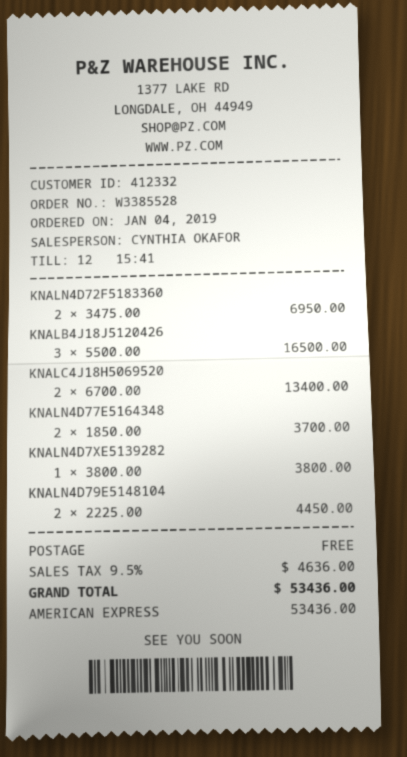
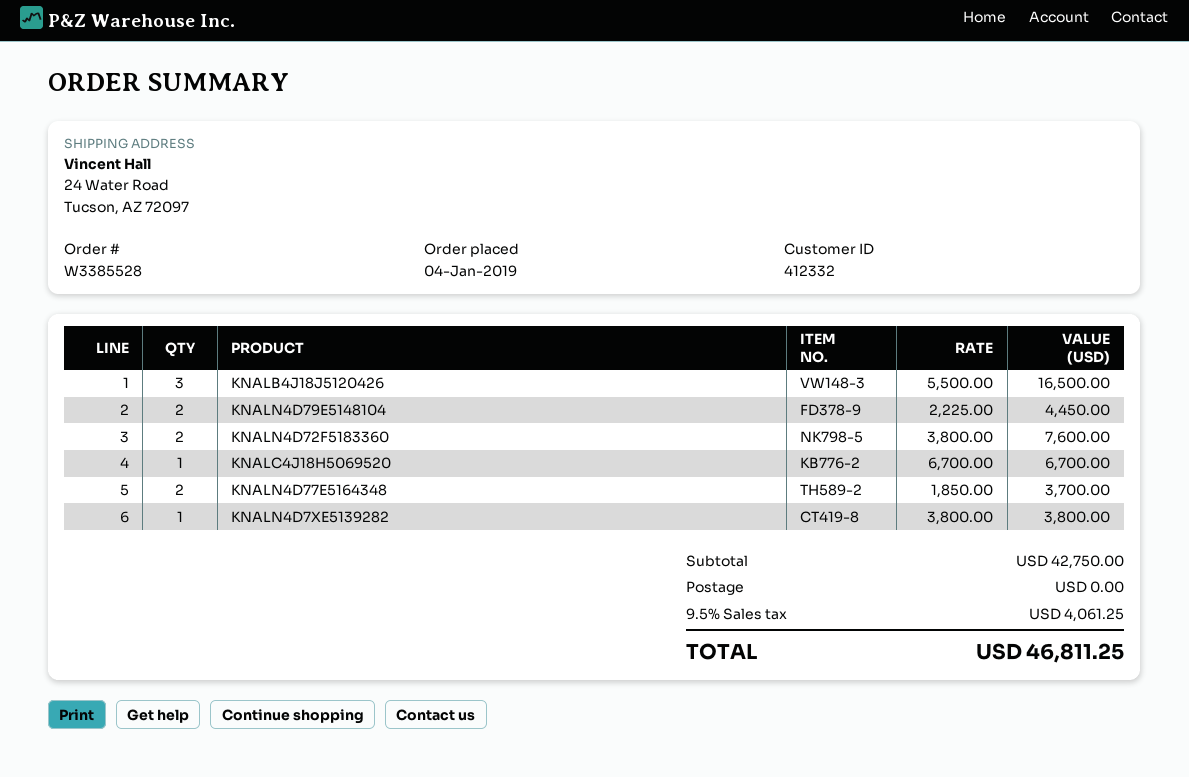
KNALN4D72F5183360: 2 x 3475.00 = 6950.00 -> 2 x 3800.00 = 7600.00
KNALC4J18H5069520: 2 x 6700.00 = 13400.00 -> 1 x 6700.00 = 6700.00
tax: 9.5% = 4636.00 -> 9.5% = 4061.25
total: 53436.00 -> 46811.25

